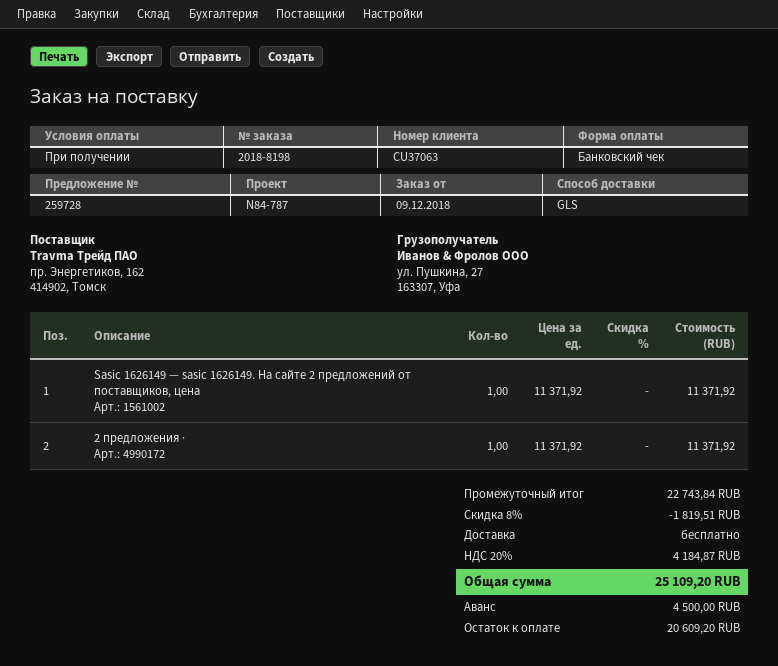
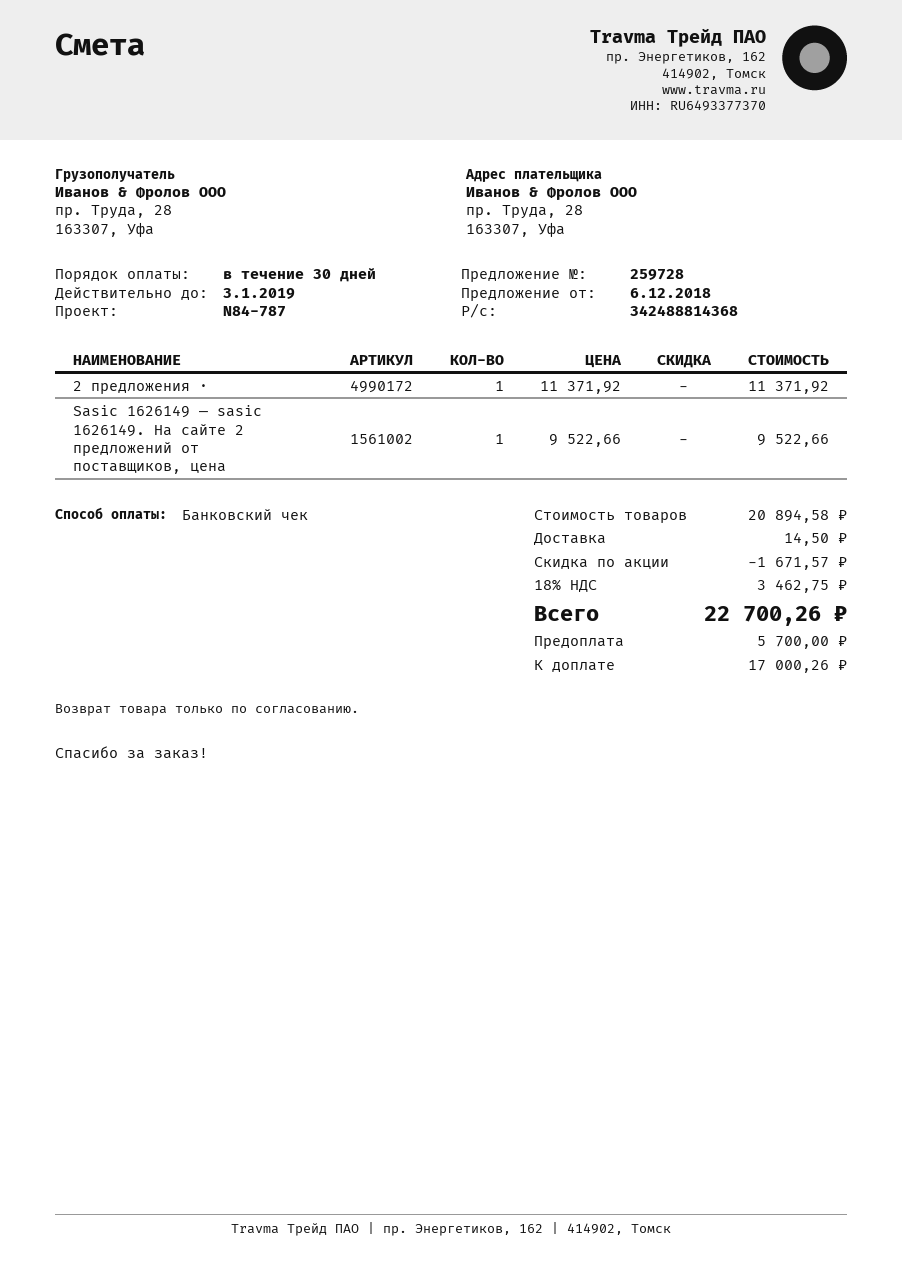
payment terms: on receipt -> 30 days
ship to: ул. Пушкина, 27, 163307, Уфа -> пр. Труда, 28, 163307, Уфа
Sasic 1626149 — sasic 1626149. На сайте 2 предложений от поставщиков, цена: 1 x 11371.92 = 11371.92 -> 1 x 9522.66 = 9522.66
subtotal: 22743.84 -> 20894.58
discount: 1819.51 -> 1671.57
shipping: 0.00 -> 14.50
tax: 20% = 4184.87 -> 18% = 3462.75
total: 25109.20 -> 22700.26
deposit: 4500.00 -> 5700.00
balance: 20609.20 -> 17000.26

